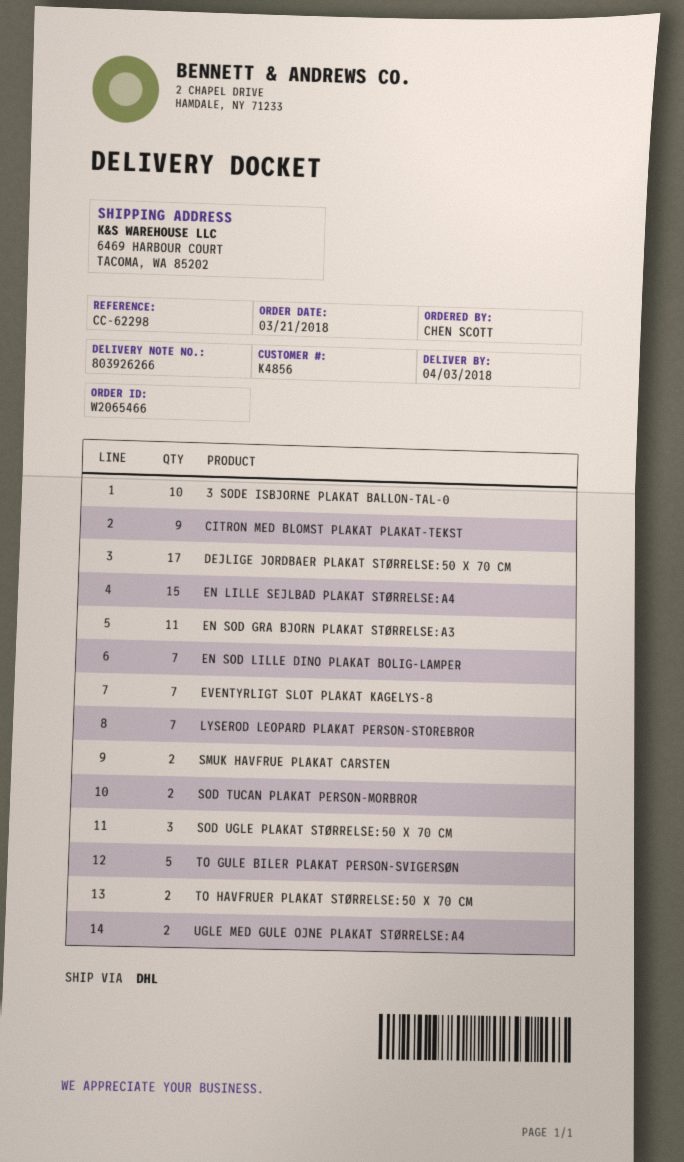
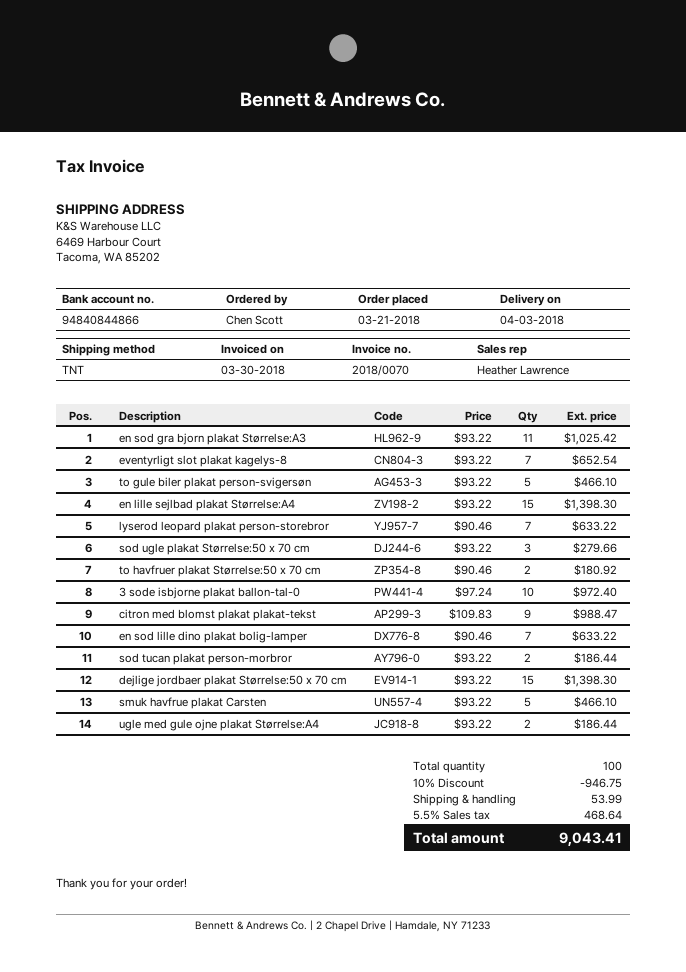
shipping method: DHL -> TNT
DEJLIGE JORDBAER PLAKAT STØRRELSE:50 X 70 CM: 17 -> 15
SMUK HAVFRUE PLAKAT CARSTEN: 2 -> 5

